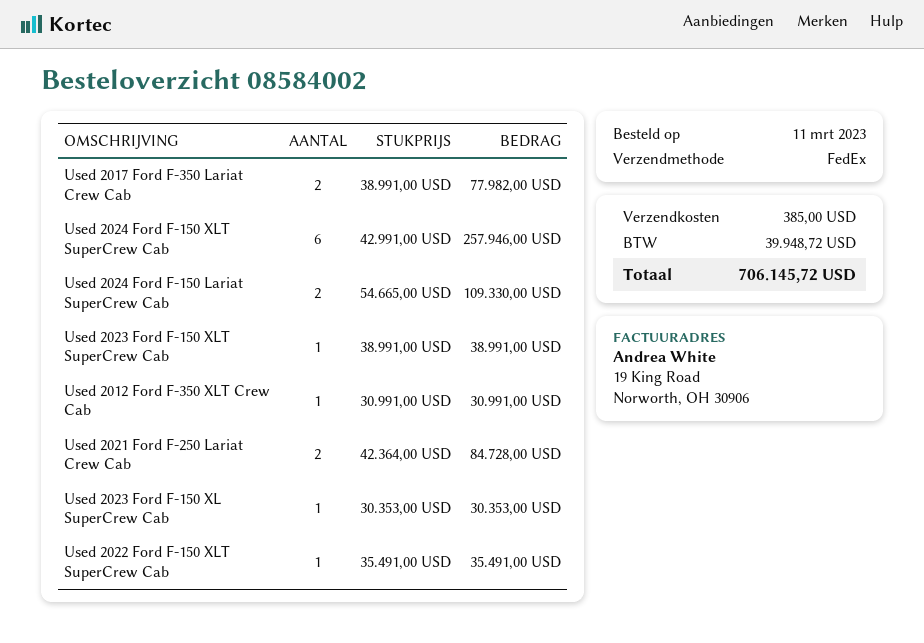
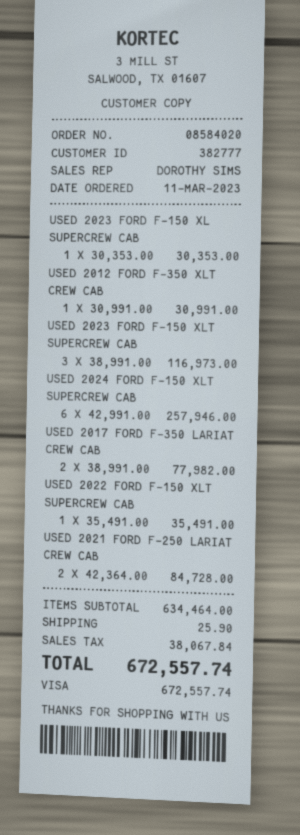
order number: 08584002 -> 08584020
Used 2024 Ford F-150 Lariat SuperCrew Cab: 2 x 54665.00 = 109330.00 -> none
Used 2023 Ford F-150 XLT SuperCrew Cab: 1 x 38991.00 = 38991.00 -> 3 x 38991.00 = 116973.00
shipping: 385.00 -> 25.90
tax: 39948.72 -> 38067.84
total: 706145.72 -> 672557.74

